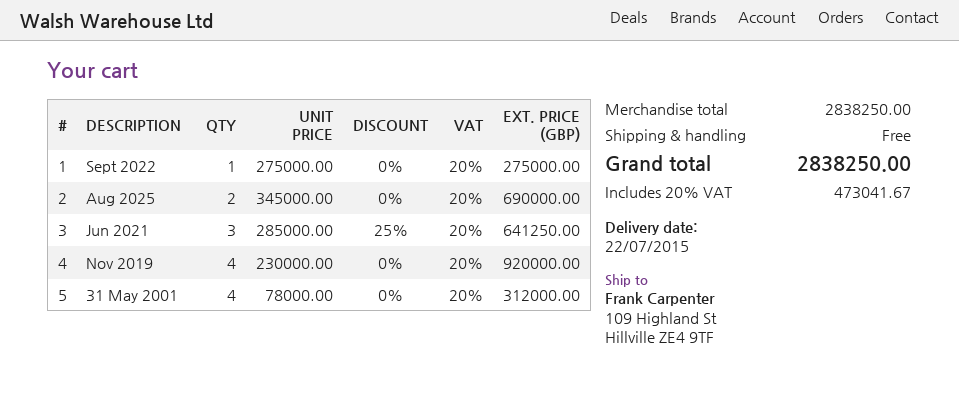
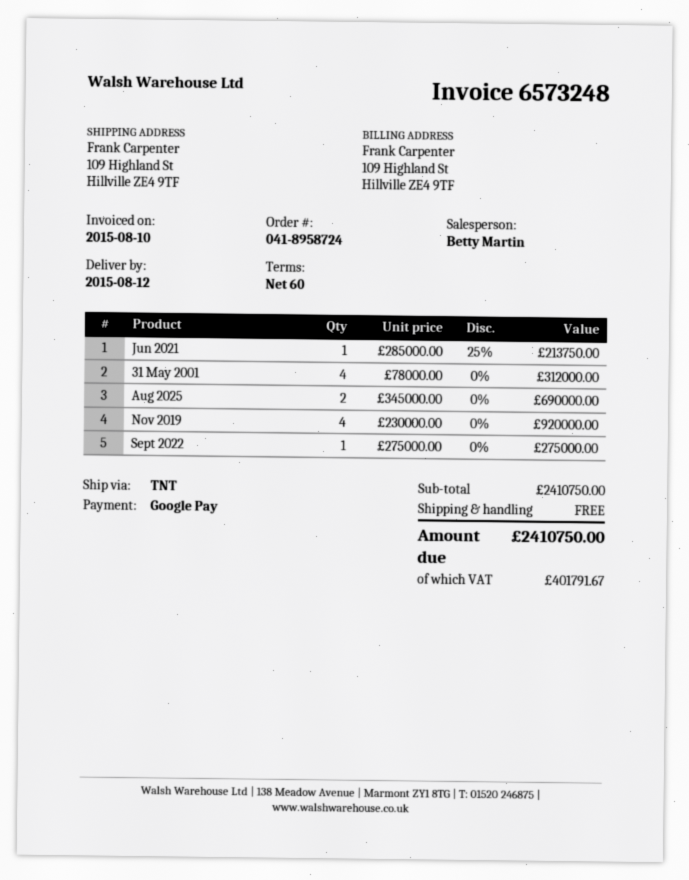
delivery date: 2015-07-22 -> 2015-08-12
Jun 2021: 3 x 285000.00 - 25% = 641250.00 -> 1 x 285000.00 - 25% = 213750.00
subtotal: 2838250.00 -> 2410750.00
tax: 473041.67 -> 401791.67
total: 2838250.00 -> 2410750.00

